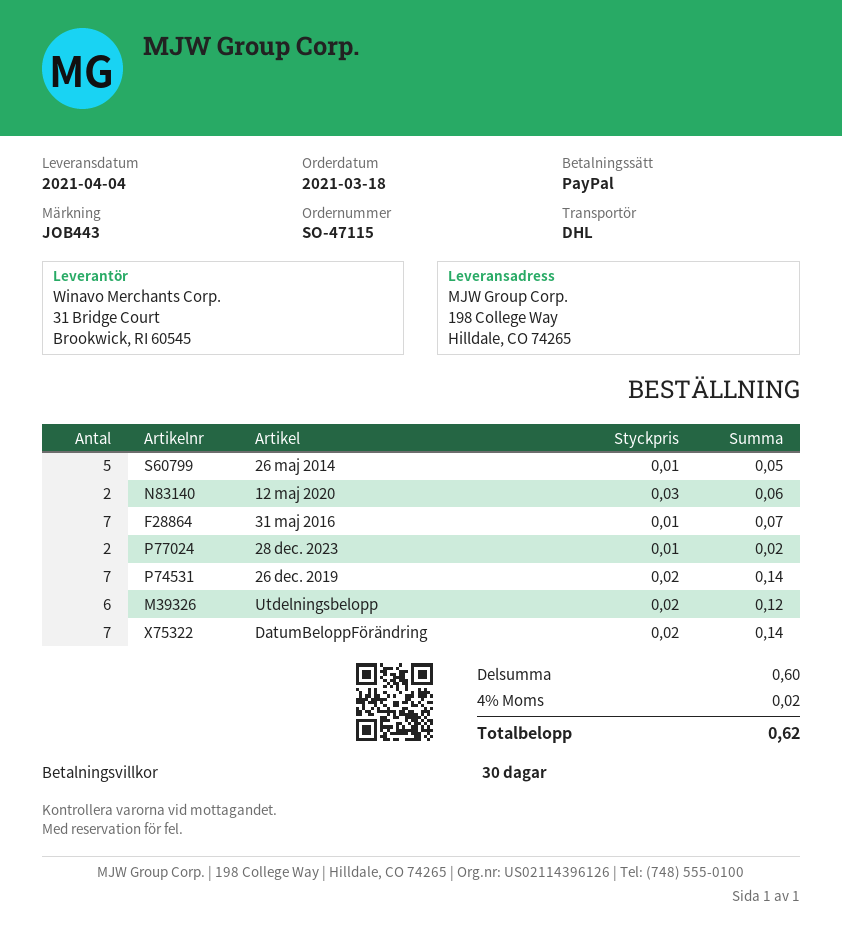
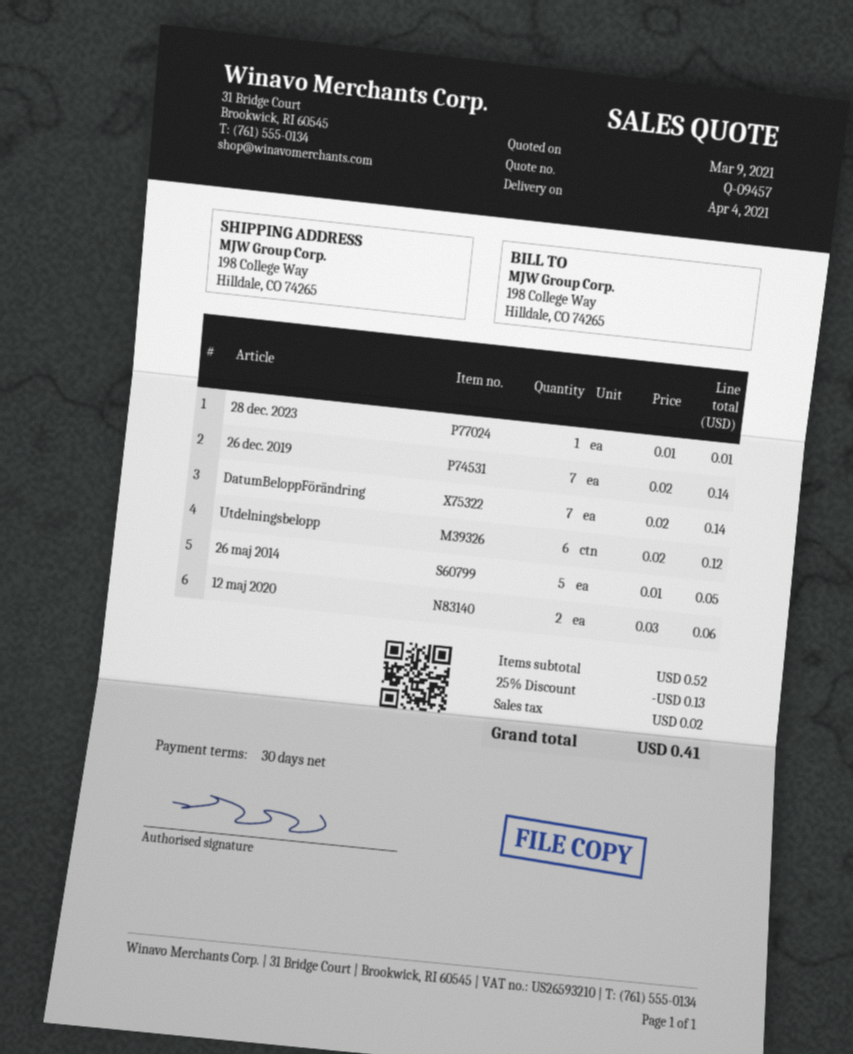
31 maj 2016: 7 x 0.01 = 0.07 -> none
28 dec. 2023: 2 x 0.01 = 0.02 -> 1 x 0.01 = 0.01
subtotal: 0.60 -> 0.52
discount: none -> 25% = 0.13
total: 0.62 -> 0.41

